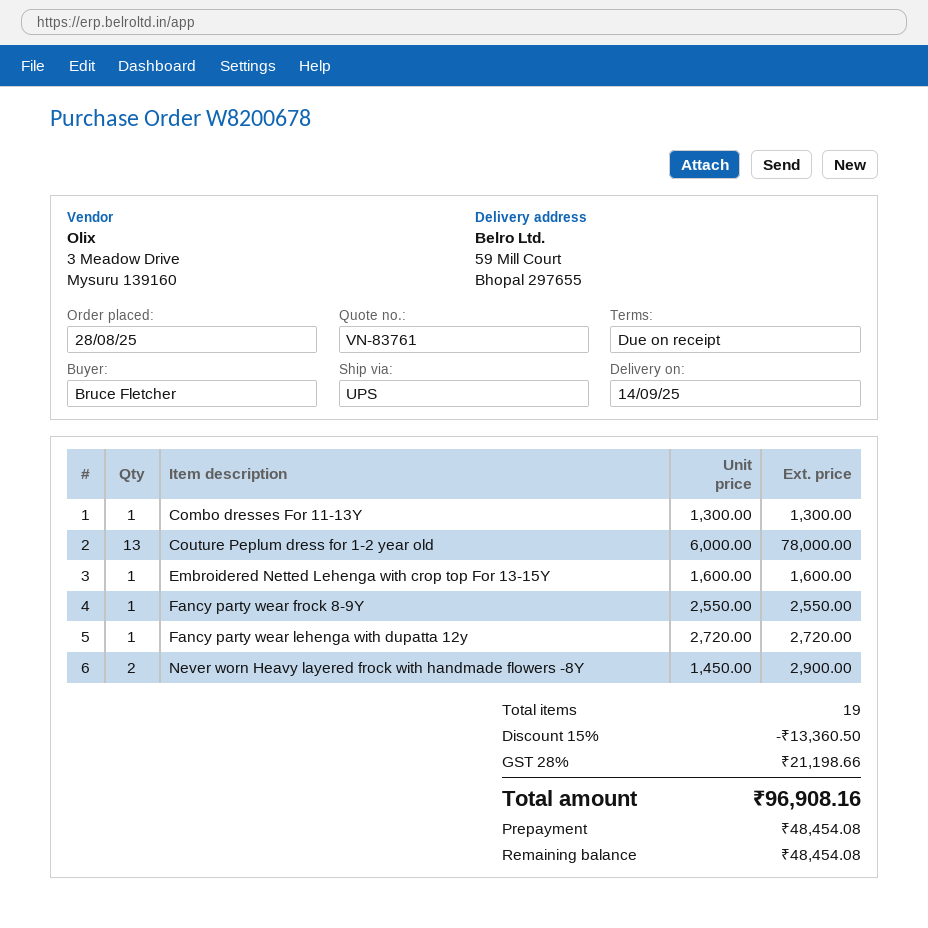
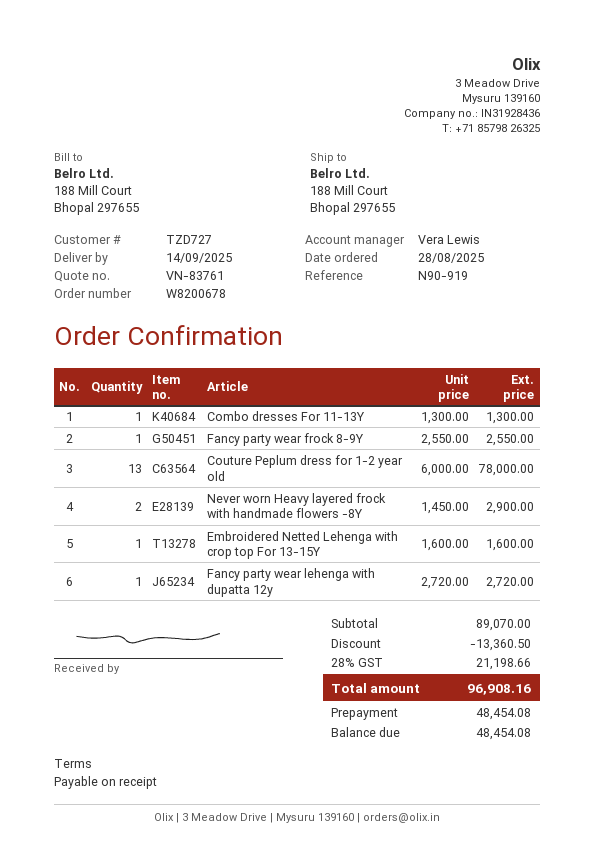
ship to: 59 Mill Court, Bhopal 297655 -> 188 Mill Court, Bhopal 297655

